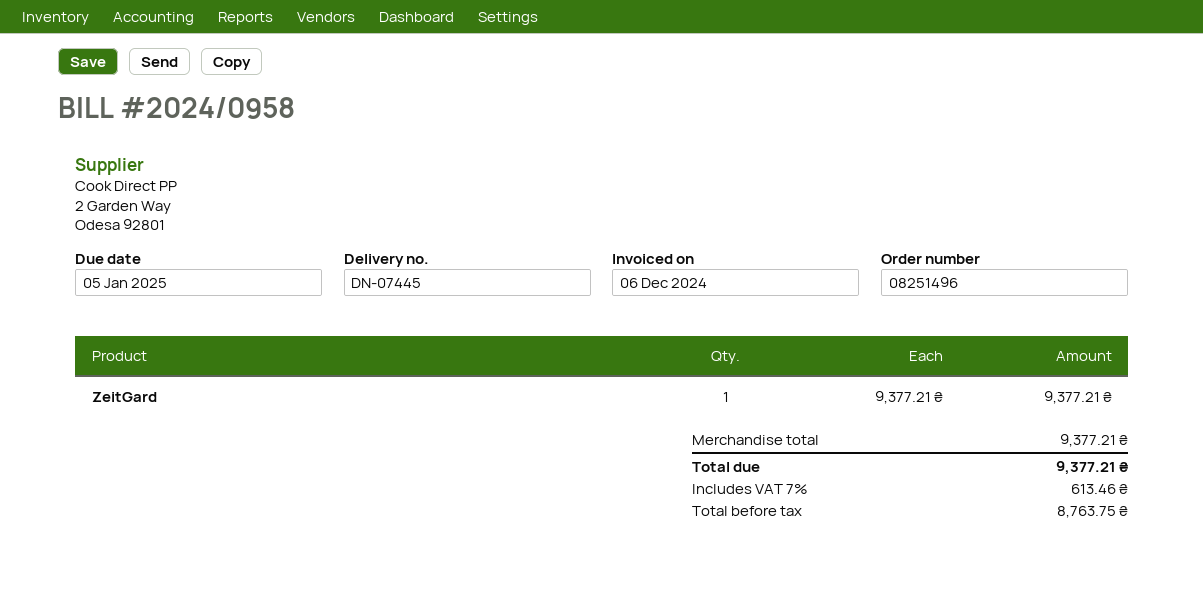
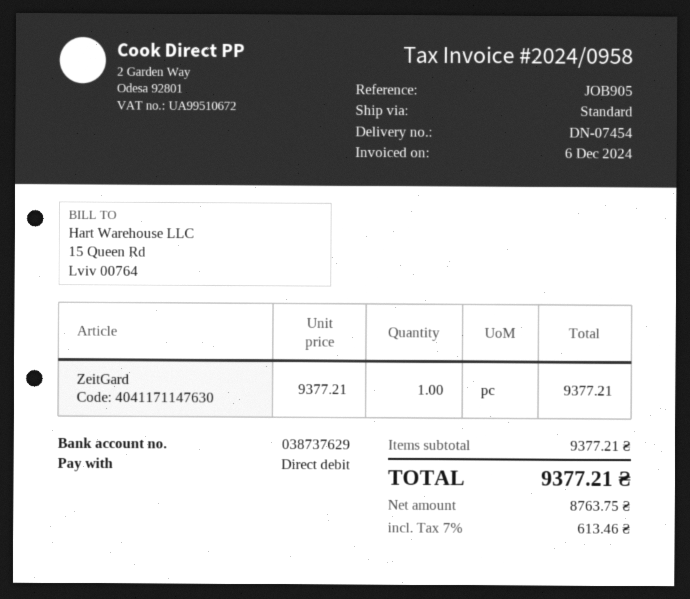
delivery note number: DN-07445 -> DN-07454

